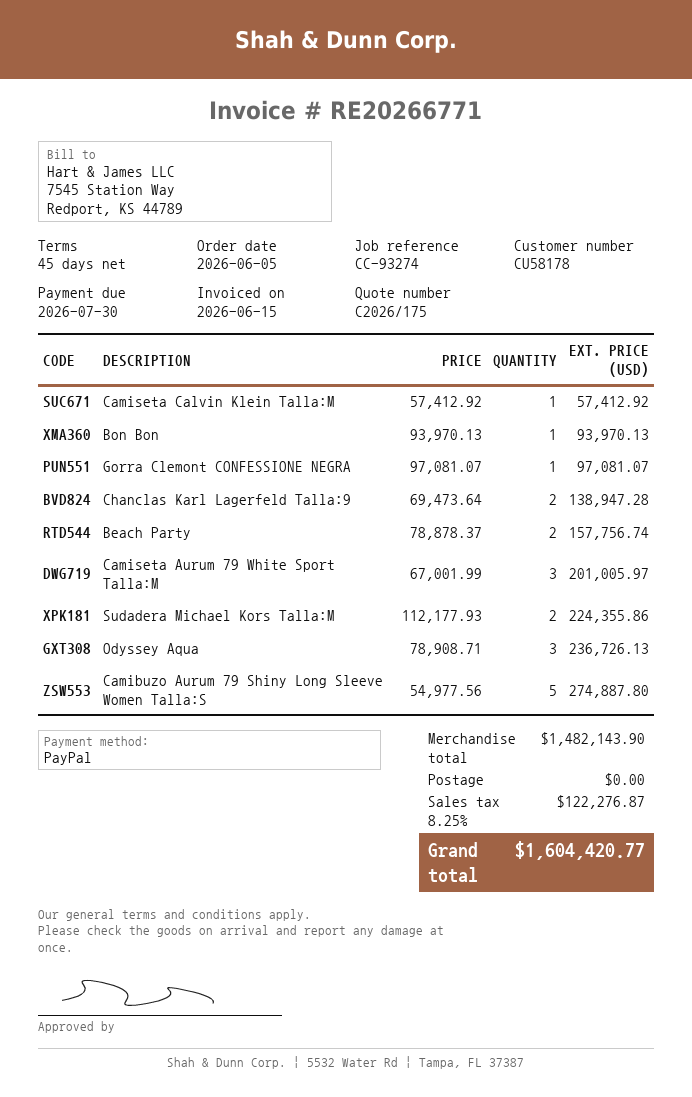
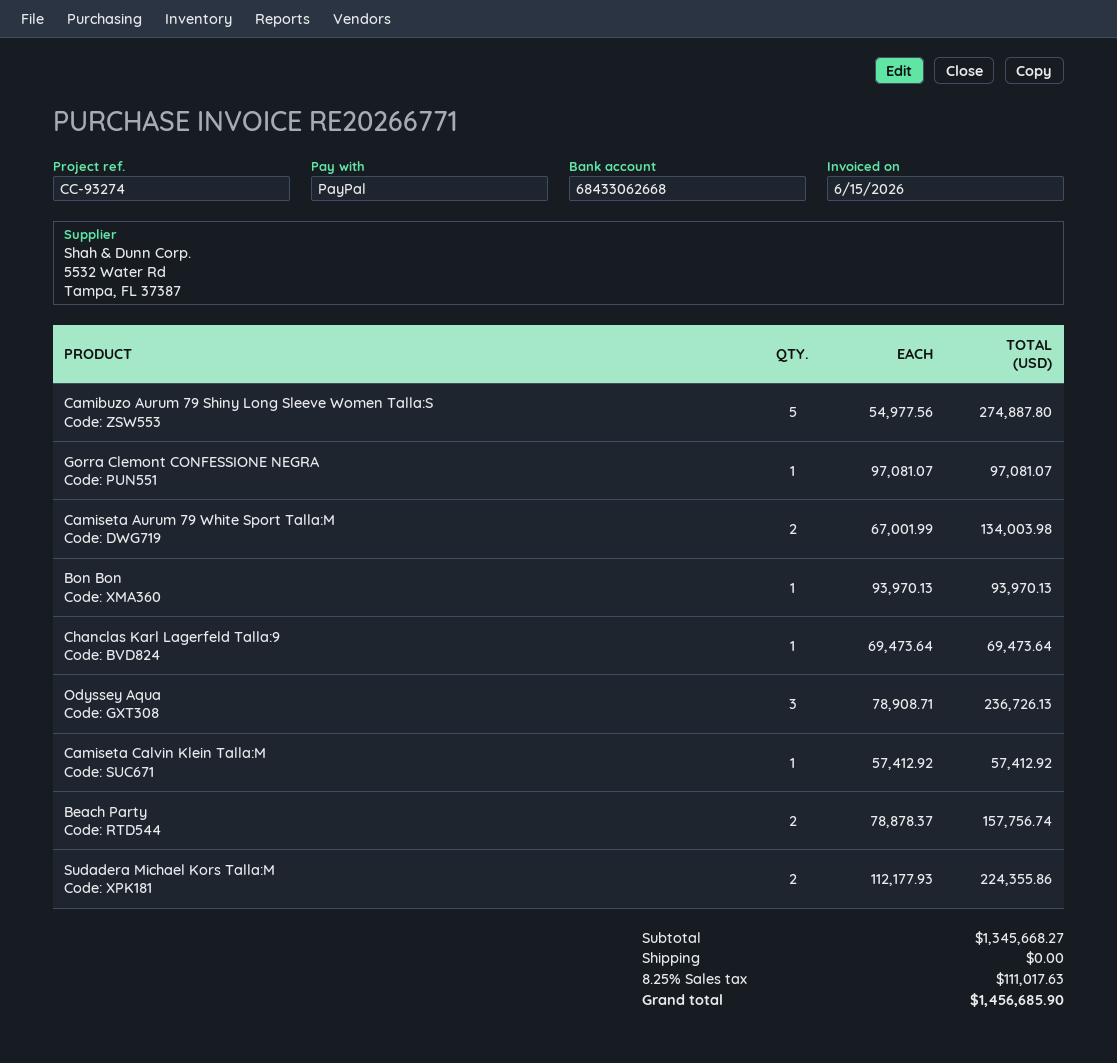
Chanclas Karl Lagerfeld Talla:9: 2 x 69473.64 = 138947.28 -> 1 x 69473.64 = 69473.64
Camiseta Aurum 79 White Sport Talla:M: 3 x 67001.99 = 201005.97 -> 2 x 67001.99 = 134003.98
subtotal: 1482143.90 -> 1345668.27
tax: 8.25% = 122276.87 -> 8.25% = 111017.63
total: 1604420.77 -> 1456685.90

